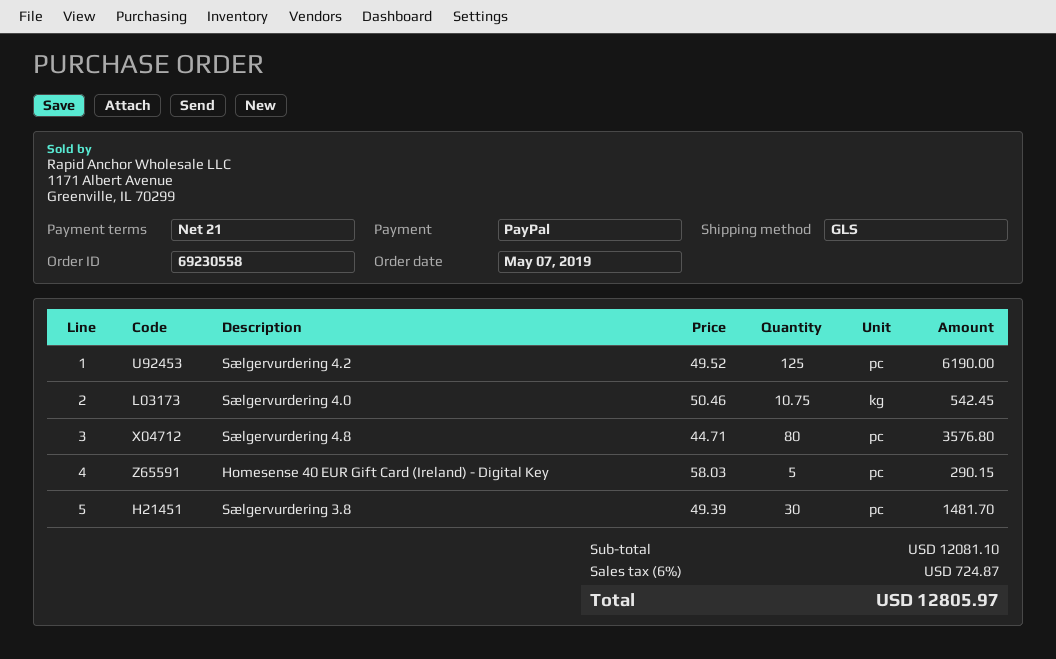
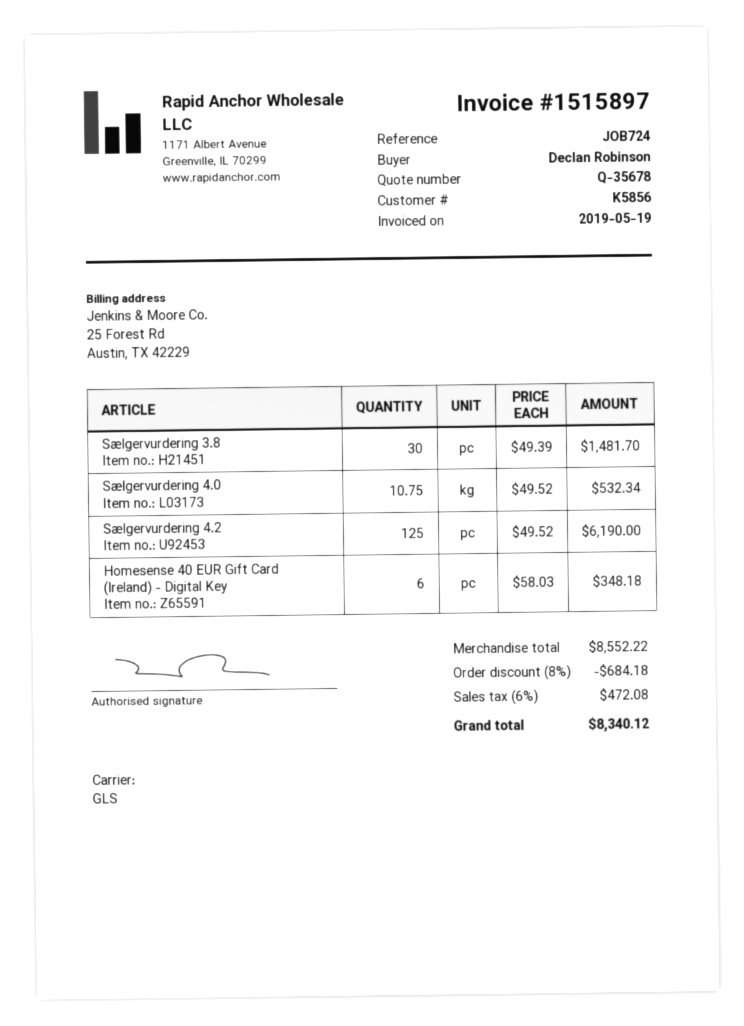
Sælgervurdering 4.0: 10.75 x 50.46 = 542.45 -> 10.75 x 49.52 = 532.34
Sælgervurdering 4.8: 80 x 44.71 = 3576.80 -> none
Homesense 40 EUR Gift Card (Ireland) - Digital Key: 5 x 58.03 = 290.15 -> 6 x 58.03 = 348.18
subtotal: 12081.10 -> 8552.22
discount: none -> 8% = 684.18
tax: 6% = 724.87 -> 6% = 472.08
total: 12805.97 -> 8340.12

